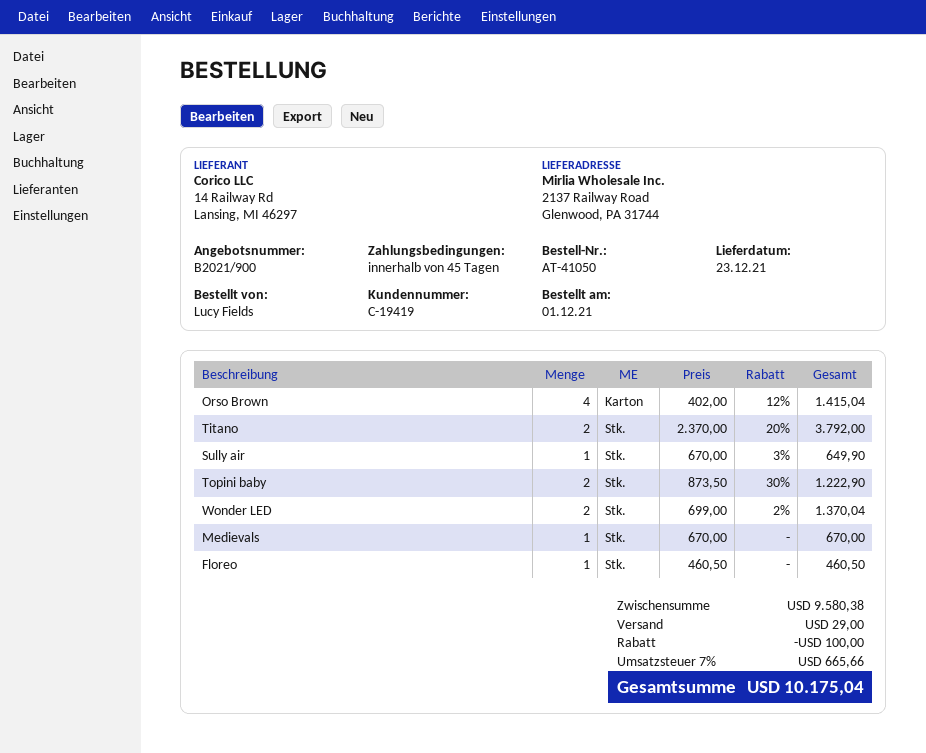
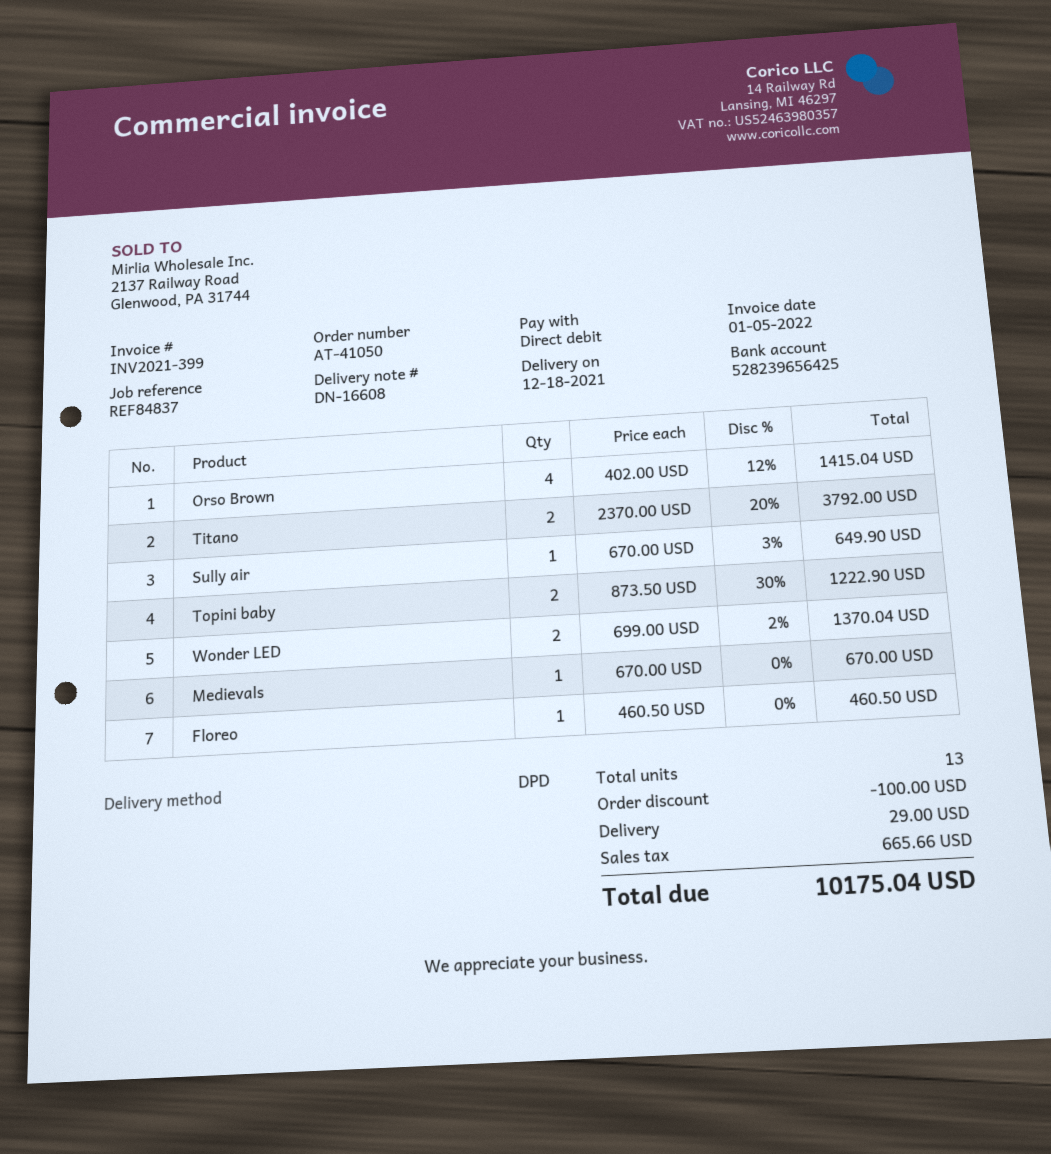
delivery date: 2021-12-23 -> 2021-12-18

